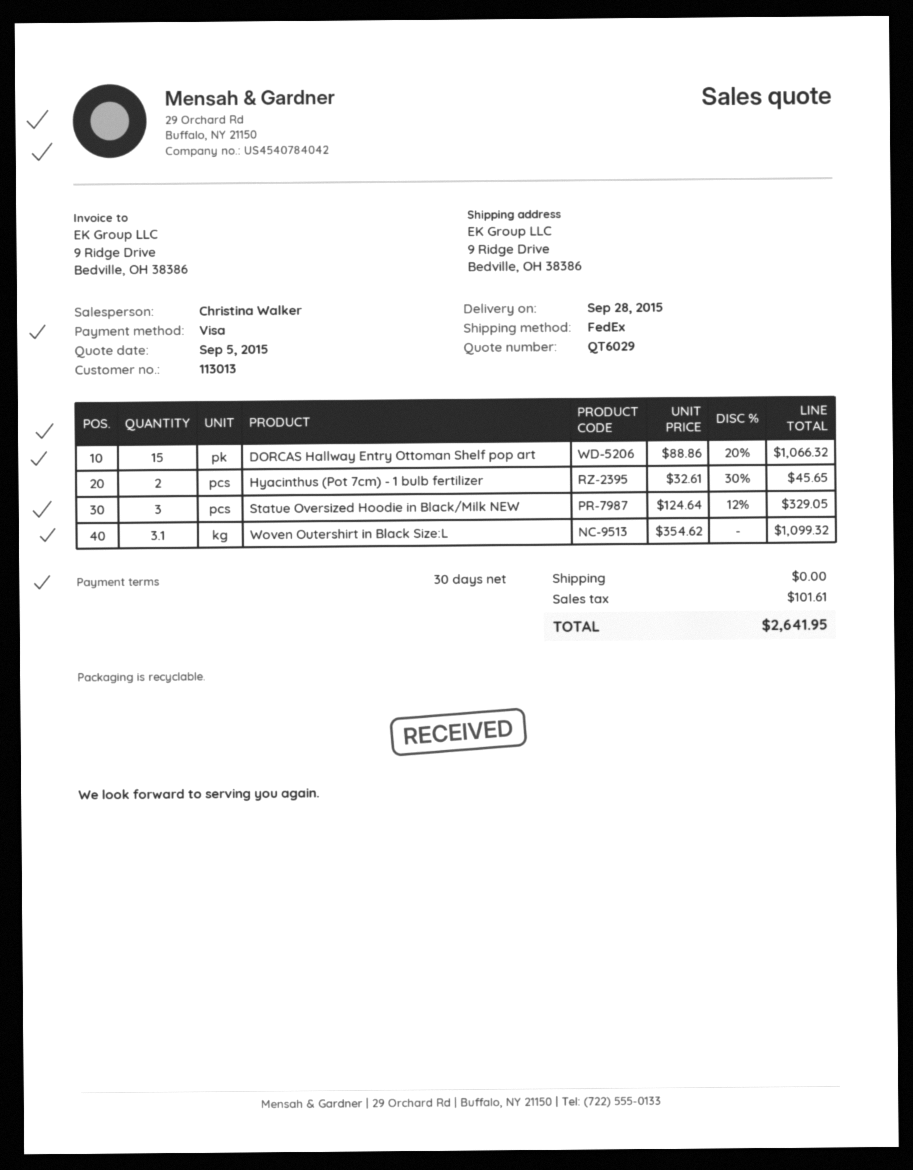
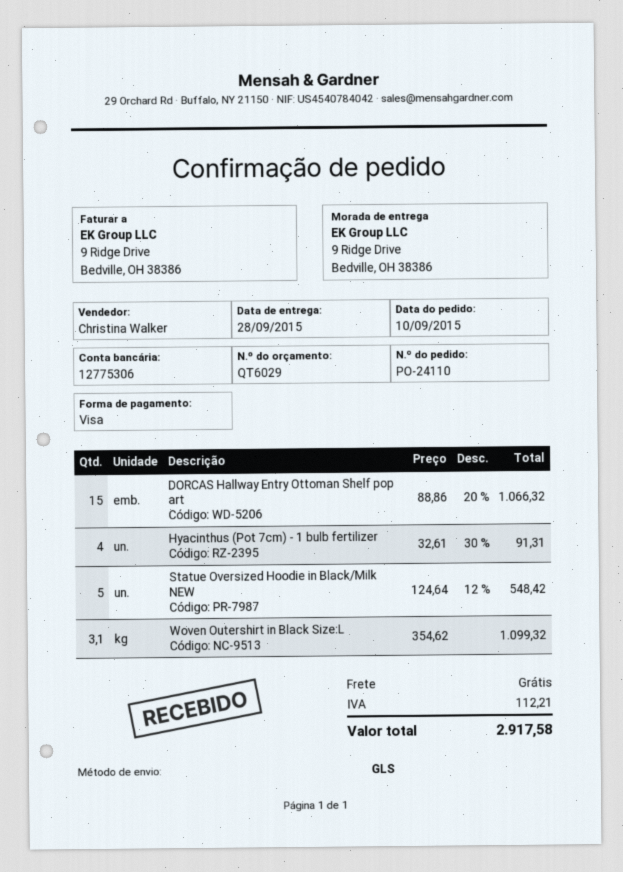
shipping method: FedEx -> GLS
Hyacinthus (Pot 7cm) - 1 bulb fertilizer: 2 x 32.61 - 30% = 45.65 -> 4 x 32.61 - 30% = 91.31
Statue Oversized Hoodie in Black/Milk NEW: 3 x 124.64 - 12% = 329.05 -> 5 x 124.64 - 12% = 548.42
tax: 101.61 -> 112.21
total: 2641.95 -> 2917.58

